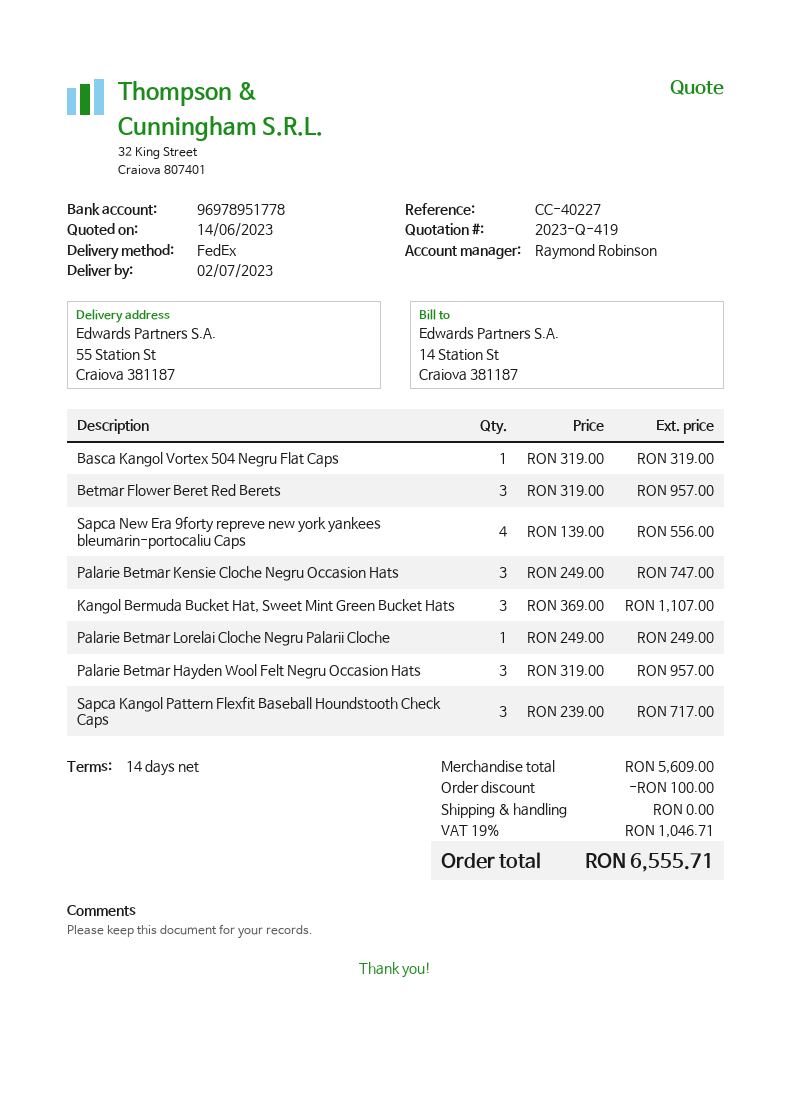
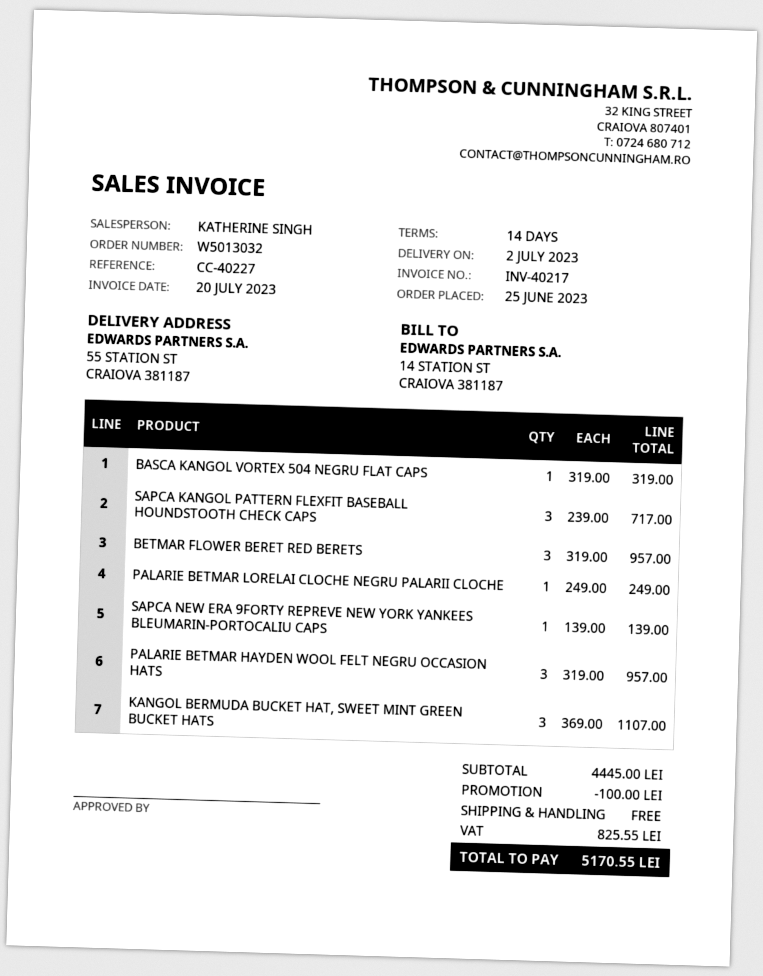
sales rep: Raymond Robinson -> KATHERINE SINGH
Sapca New Era 9forty repreve new york yankees bleumarin-portocaliu Caps: 4 x 139.00 = 556.00 -> 1 x 139.00 = 139.00
Palarie Betmar Kensie Cloche Negru Occasion Hats: 3 x 249.00 = 747.00 -> none
subtotal: 5609.00 -> 4445.00
tax: 1046.71 -> 825.55
total: 6555.71 -> 5170.55

